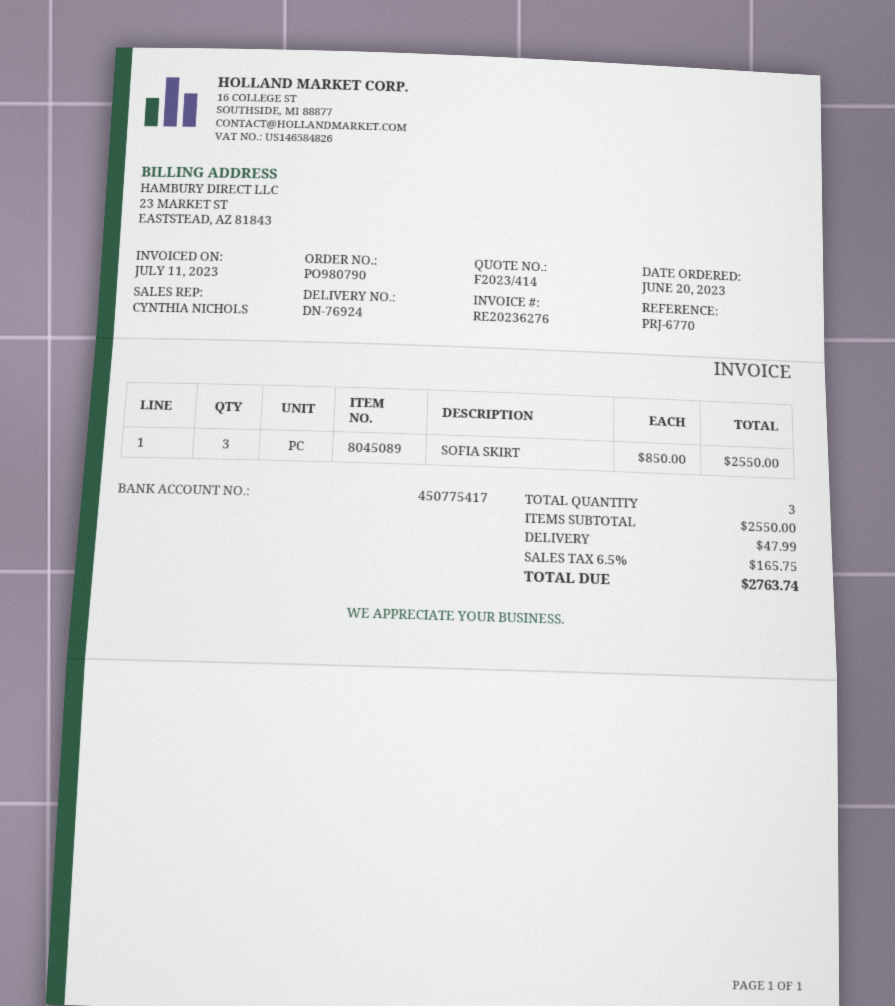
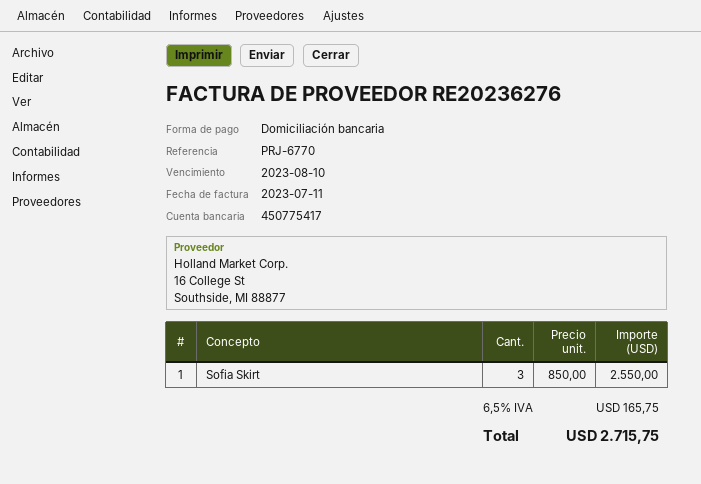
shipping: 47.99 -> none
total: 2763.74 -> 2715.75

